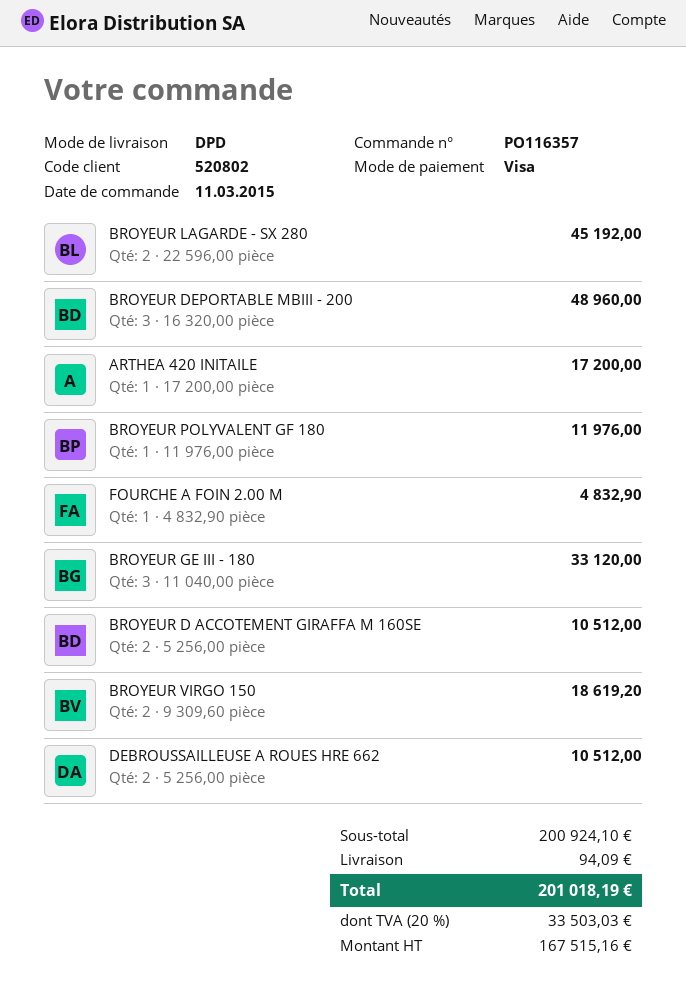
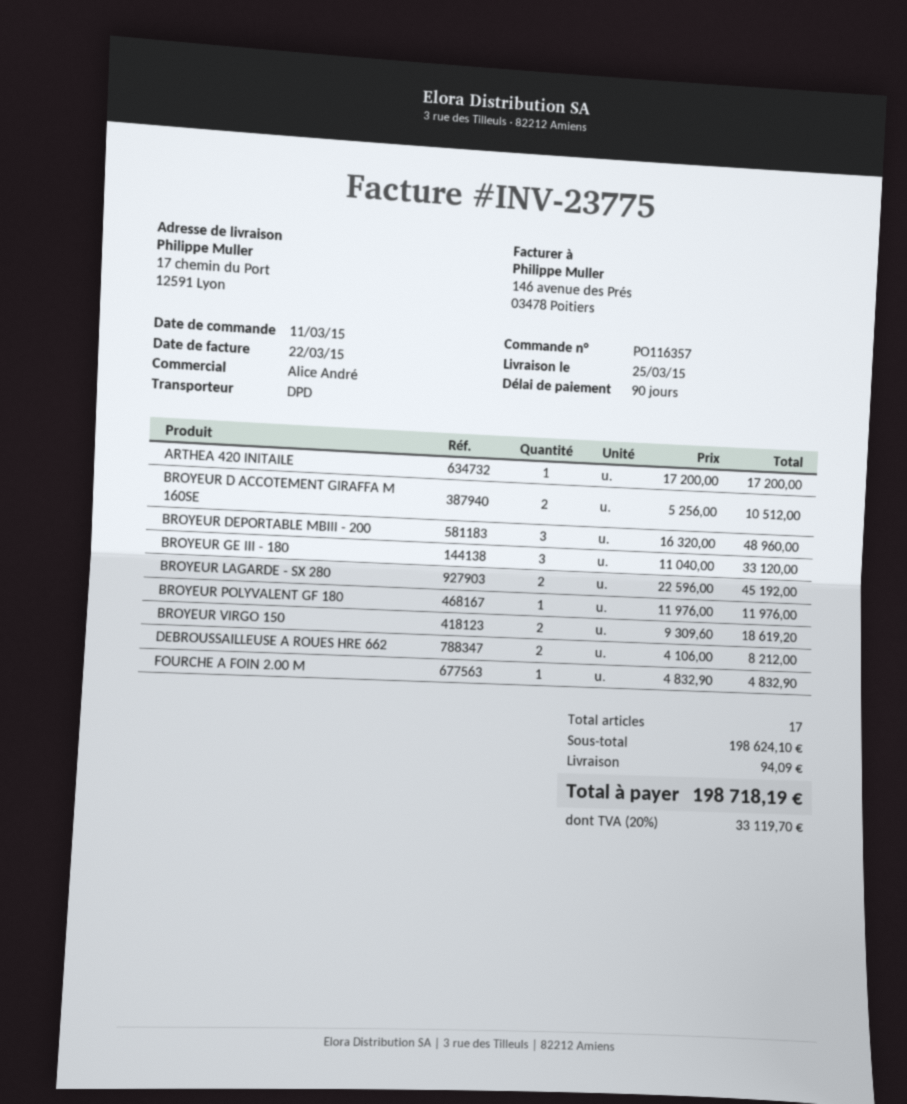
DEBROUSSAILLEUSE A ROUES HRE 662: 2 x 5256.00 = 10512.00 -> 2 x 4106.00 = 8212.00
subtotal: 200924.10 -> 198624.10
tax: 20% = 33503.03 -> 20% = 33119.70
total: 201018.19 -> 198718.19

